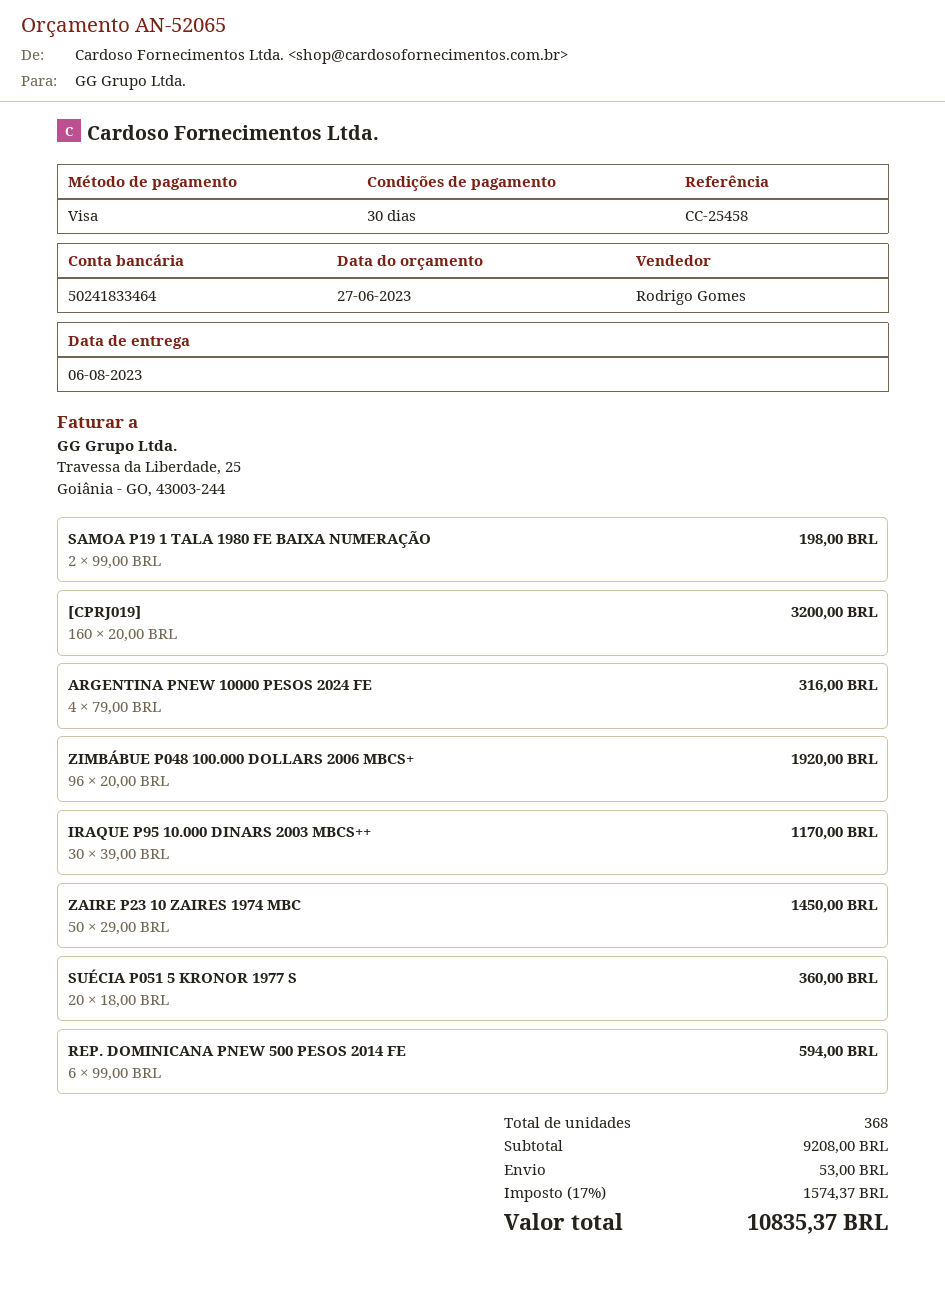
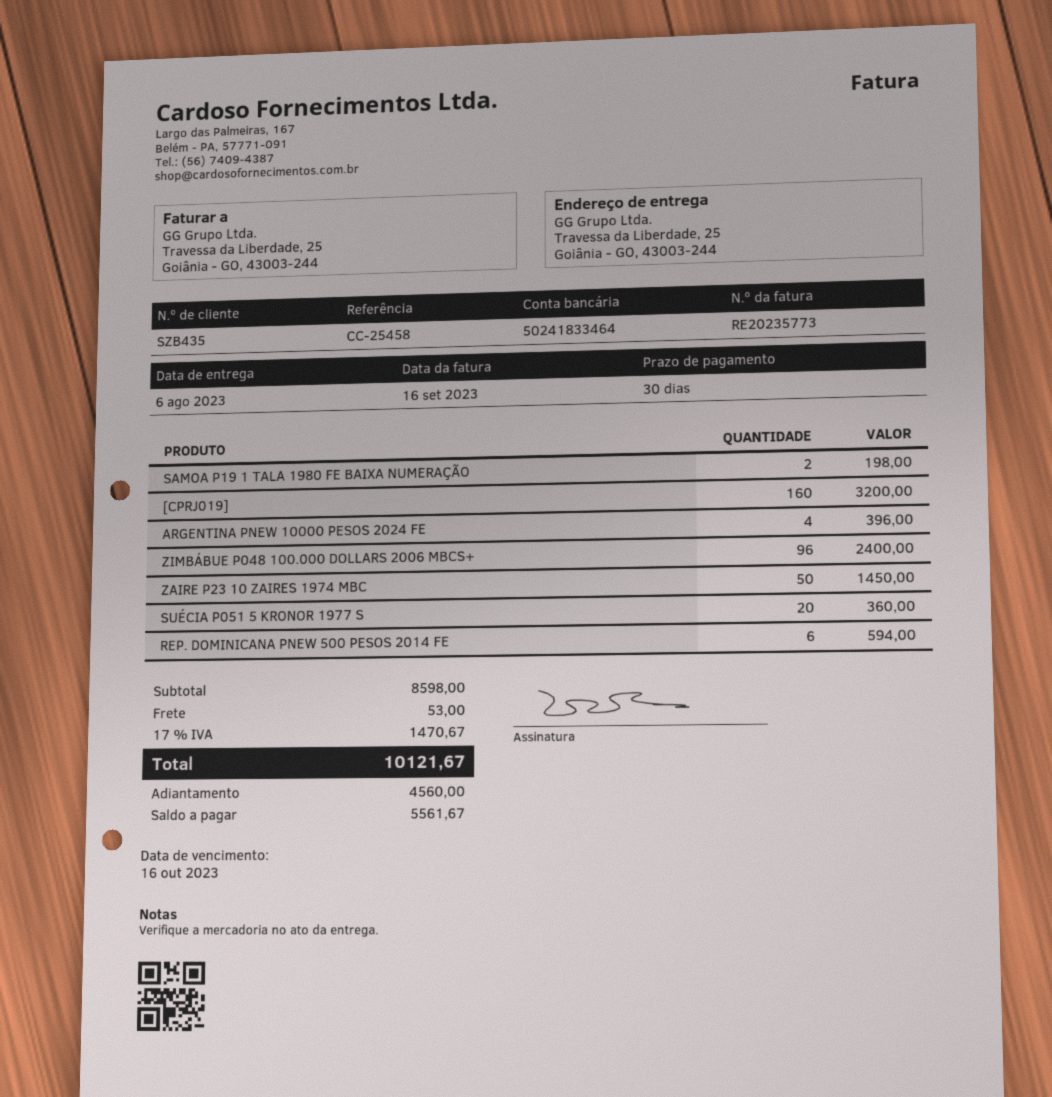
ARGENTINA PNEW 10000 PESOS 2024 FE: 4 for 316.00 -> 4 for 396.00
ZIMBÁBUE P048 100.000 DOLLARS 2006 MBCS+: 96 for 1920.00 -> 96 for 2400.00
IRAQUE P95 10.000 DINARS 2003 MBCS++: 30 for 1170.00 -> none
subtotal: 9208.00 -> 8598.00
tax: 17% = 1574.37 -> 17% = 1470.67
total: 10835.37 -> 10121.67

